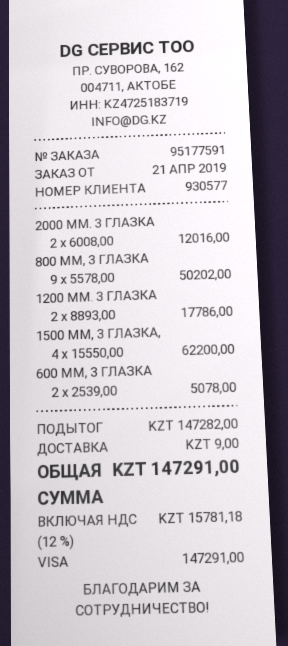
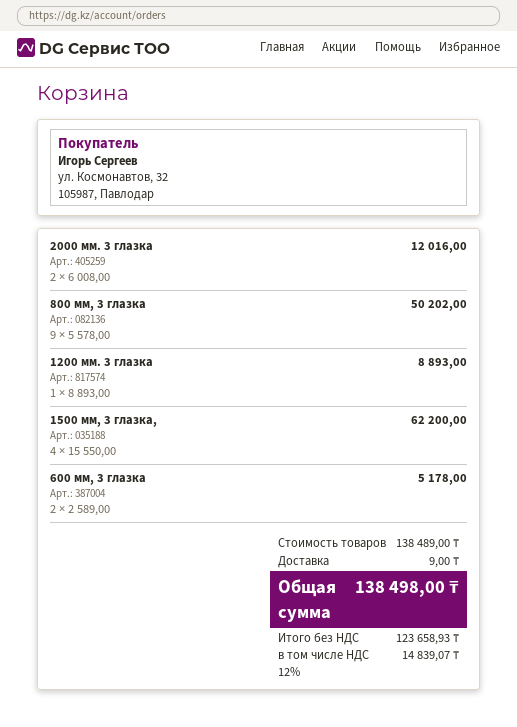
1200 ММ. 3 ГЛАЗКА: 2 x 8893.00 = 17786.00 -> 1 x 8893.00 = 8893.00
600 ММ, 3 ГЛАЗКА: 2 x 2539.00 = 5078.00 -> 2 x 2589.00 = 5178.00
subtotal: 147282.00 -> 138489.00
tax: 12% = 15781.18 -> 12% = 14839.07
total: 147291.00 -> 138498.00

